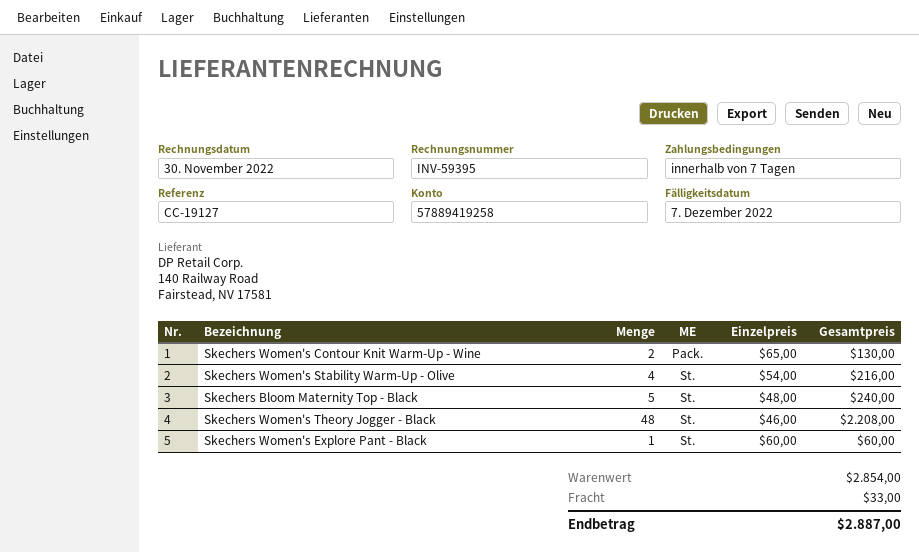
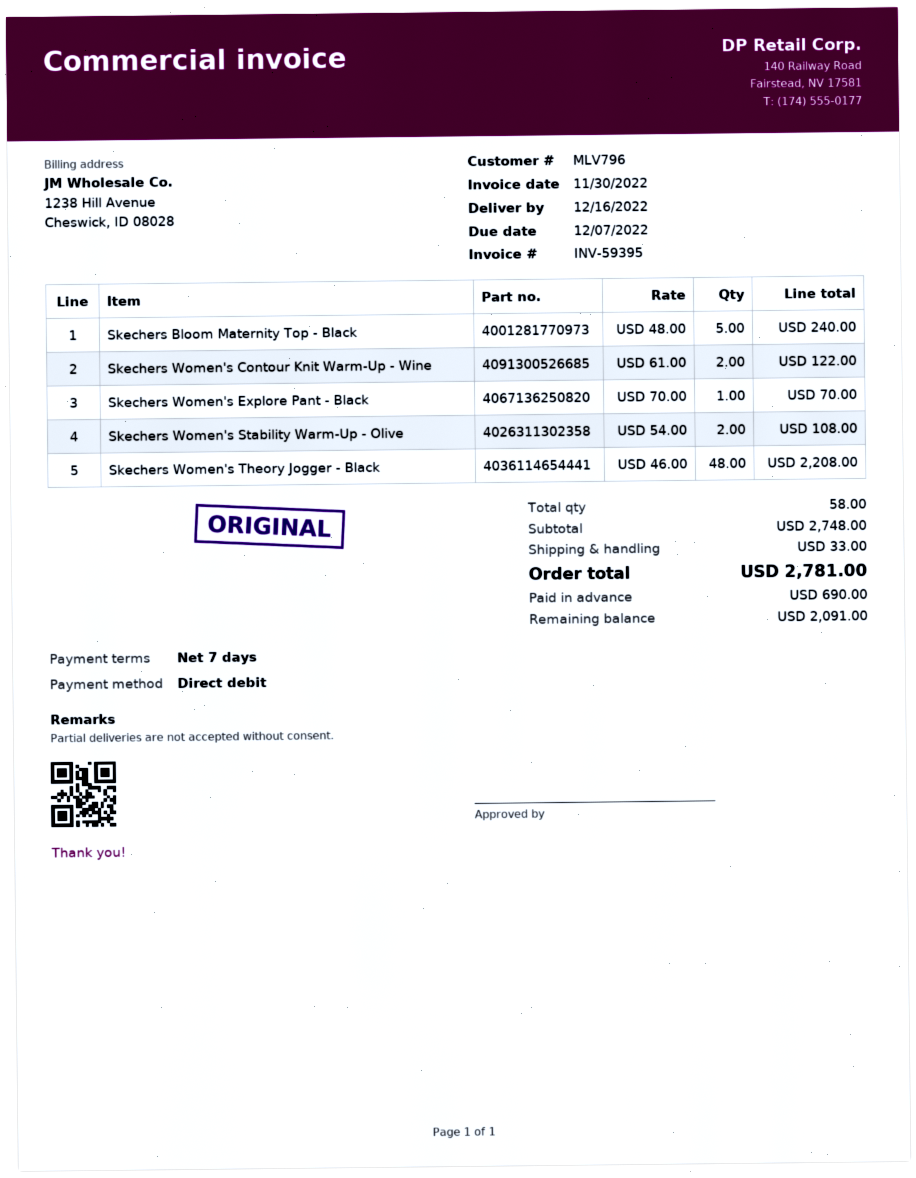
Skechers Women's Contour Knit Warm-Up - Wine: 2 x 65.00 = 130.00 -> 2 x 61.00 = 122.00
Skechers Women's Stability Warm-Up - Olive: 4 x 54.00 = 216.00 -> 2 x 54.00 = 108.00
Skechers Women's Explore Pant - Black: 1 x 60.00 = 60.00 -> 1 x 70.00 = 70.00
subtotal: 2854.00 -> 2748.00
total: 2887.00 -> 2781.00

